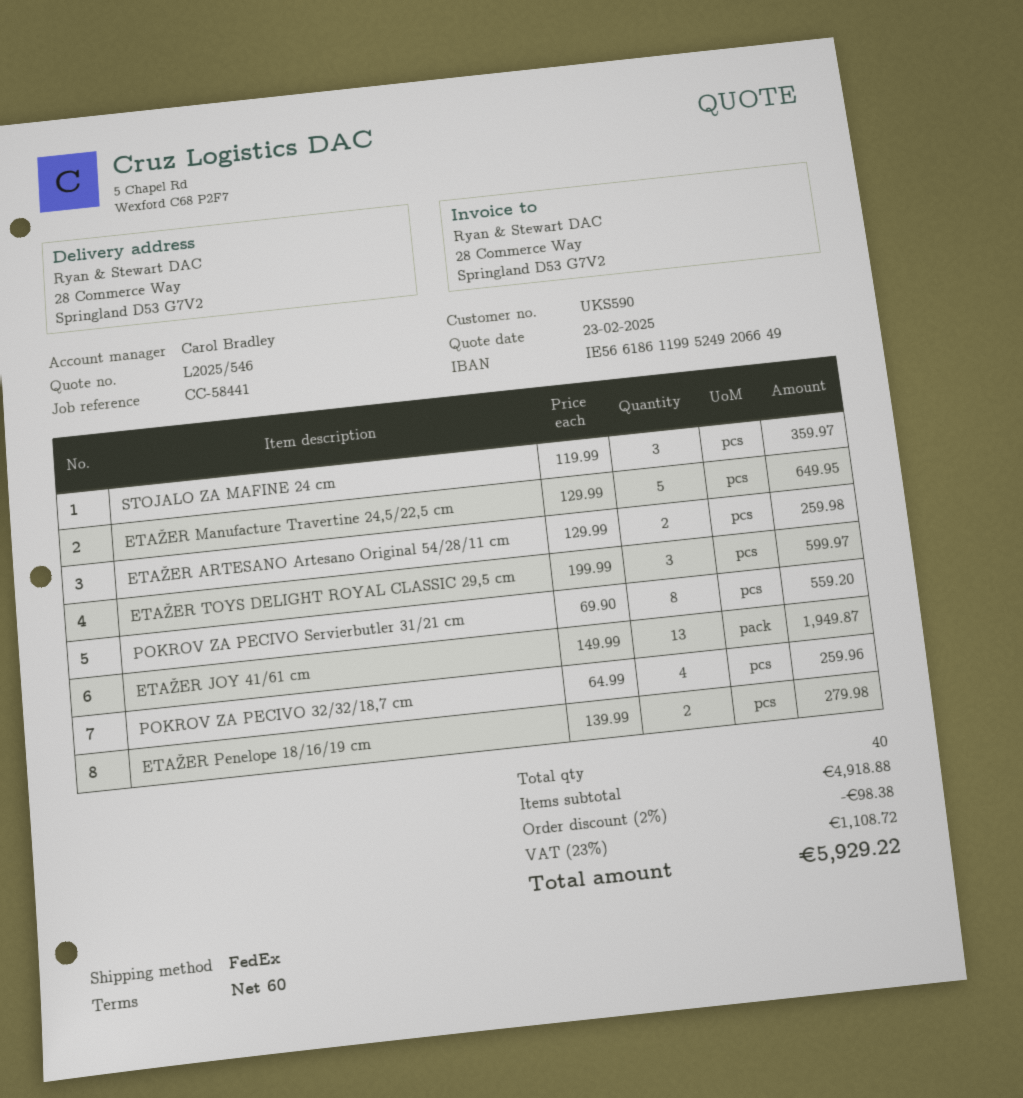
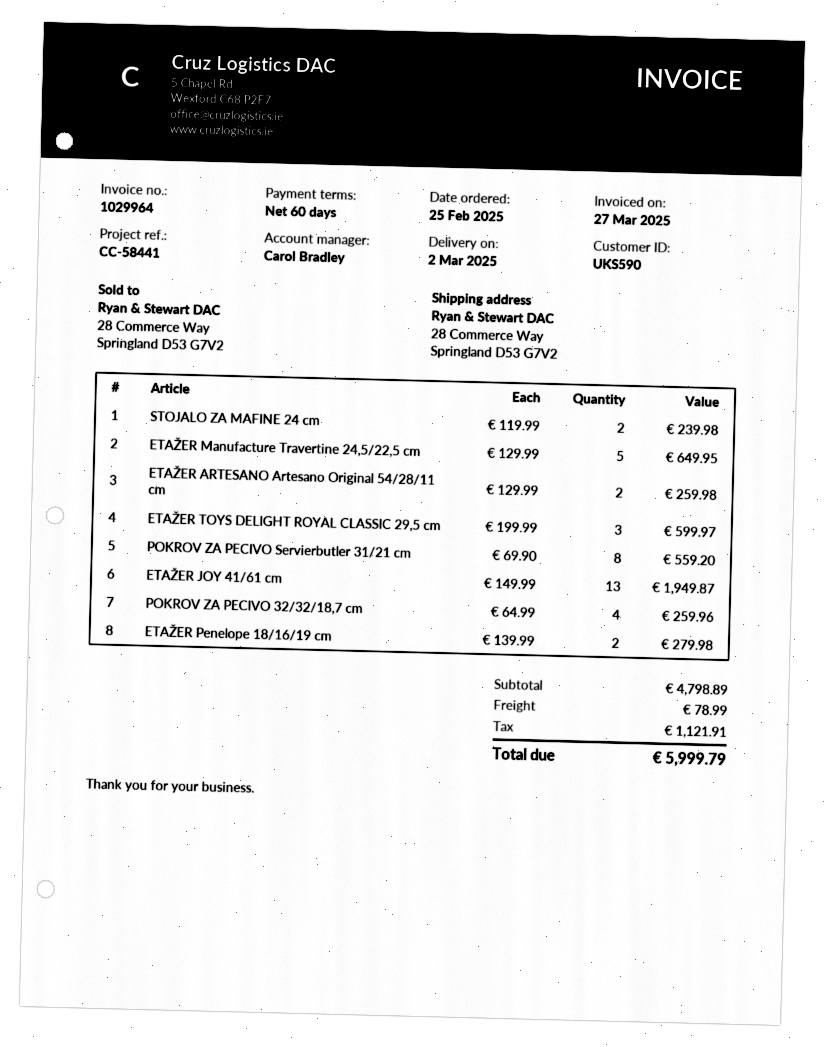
STOJALO ZA MAFINE 24 cm: 3 x 119.99 = 359.97 -> 2 x 119.99 = 239.98
subtotal: 4918.88 -> 4798.89
discount: 2% = 98.38 -> none
shipping: none -> 78.99
tax: 1108.72 -> 1121.91
total: 5929.22 -> 5999.79

